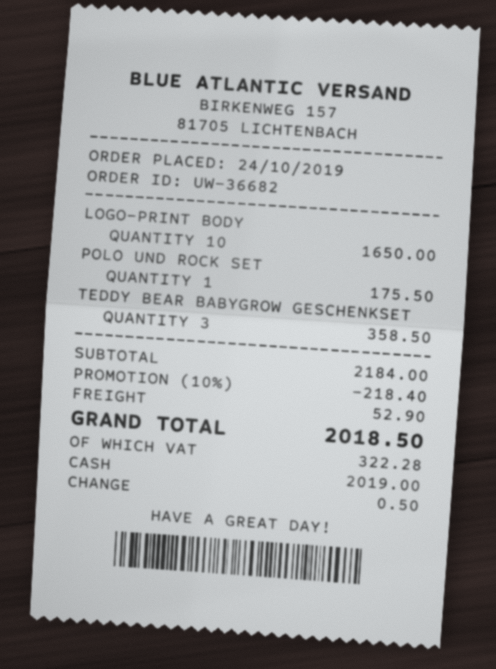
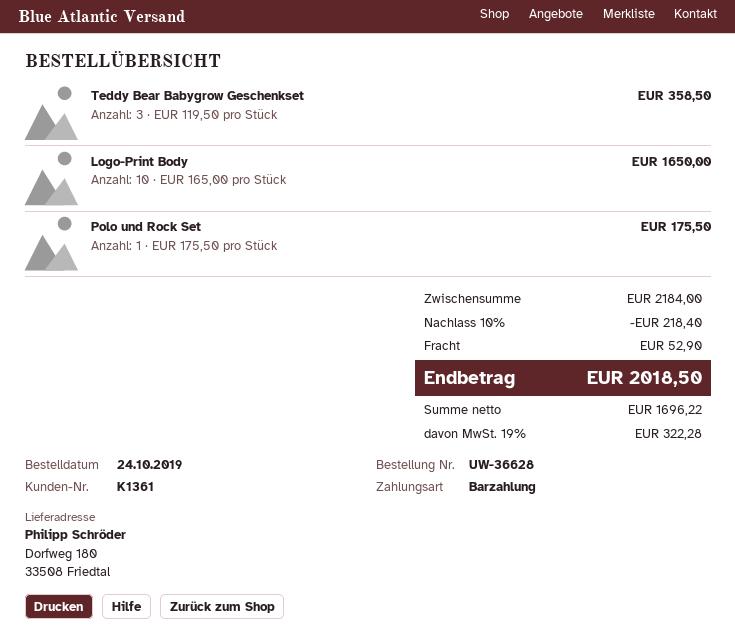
order number: UW-36682 -> UW-36628

